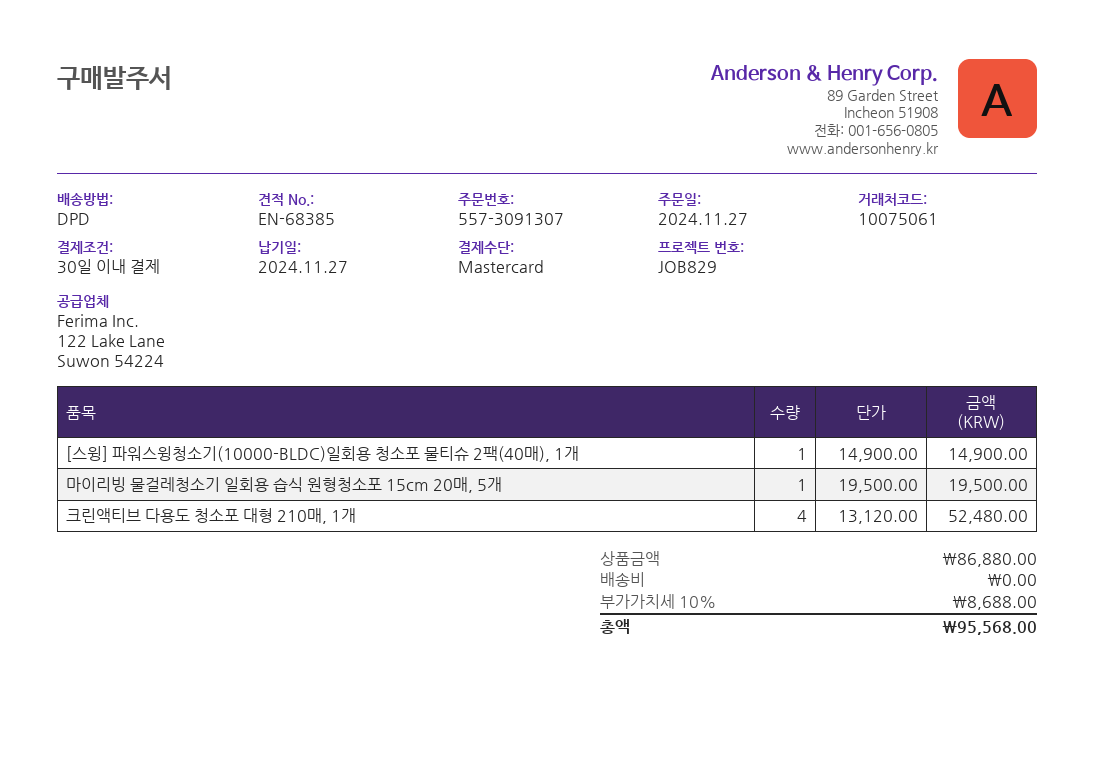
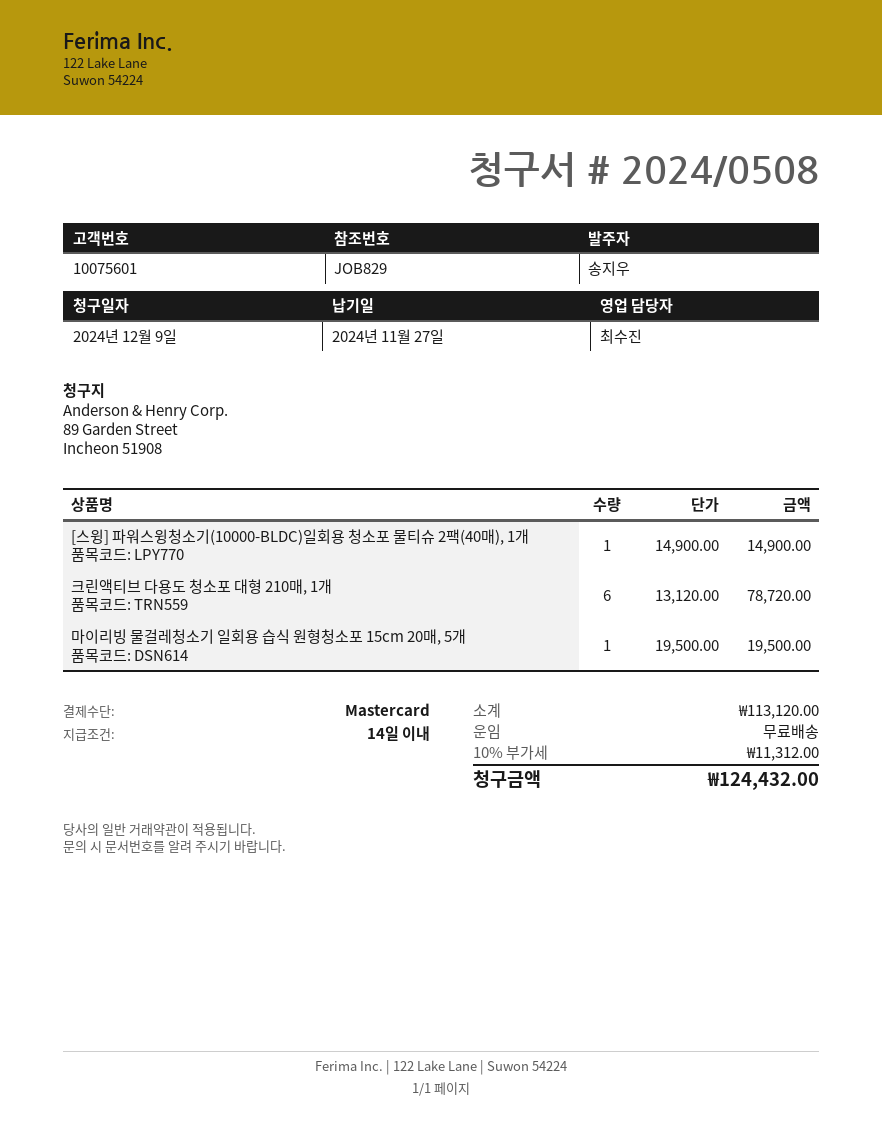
payment terms: 30 days -> 14 days
customer number: 10075061 -> 10075601
크린액티브 다용도 청소포 대형 210매, 1개: 4 x 13120.00 = 52480.00 -> 6 x 13120.00 = 78720.00
subtotal: 86880.00 -> 113120.00
tax: 10% = 8688.00 -> 10% = 11312.00
total: 95568.00 -> 124432.00

